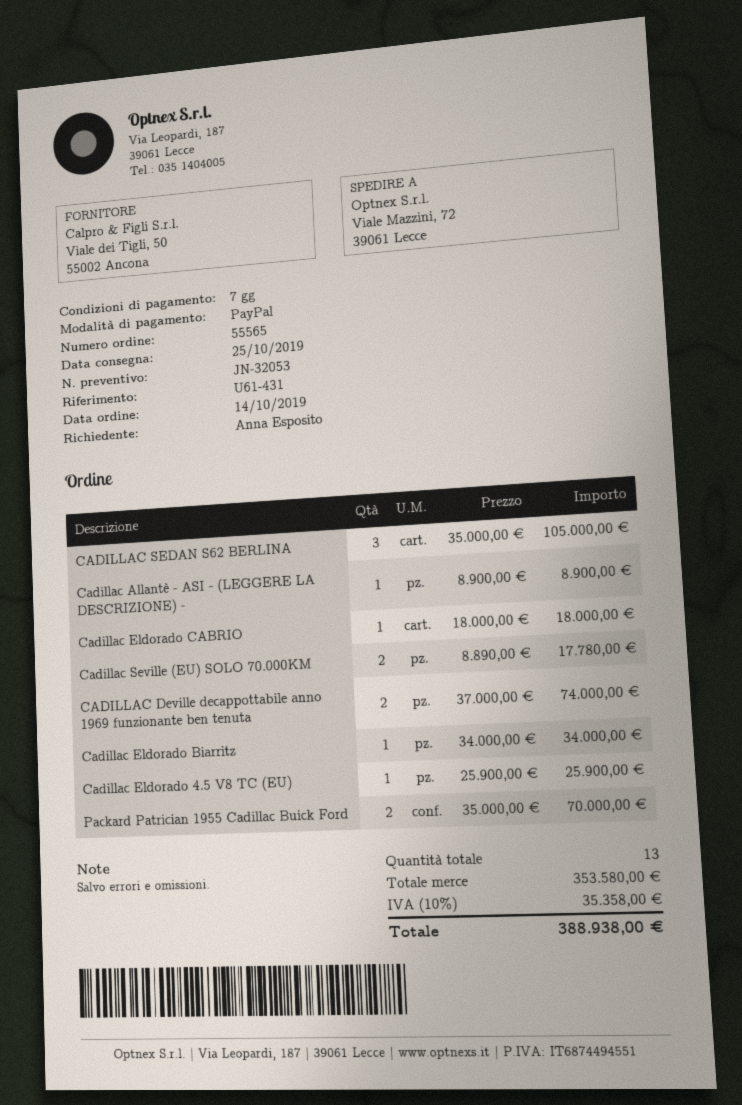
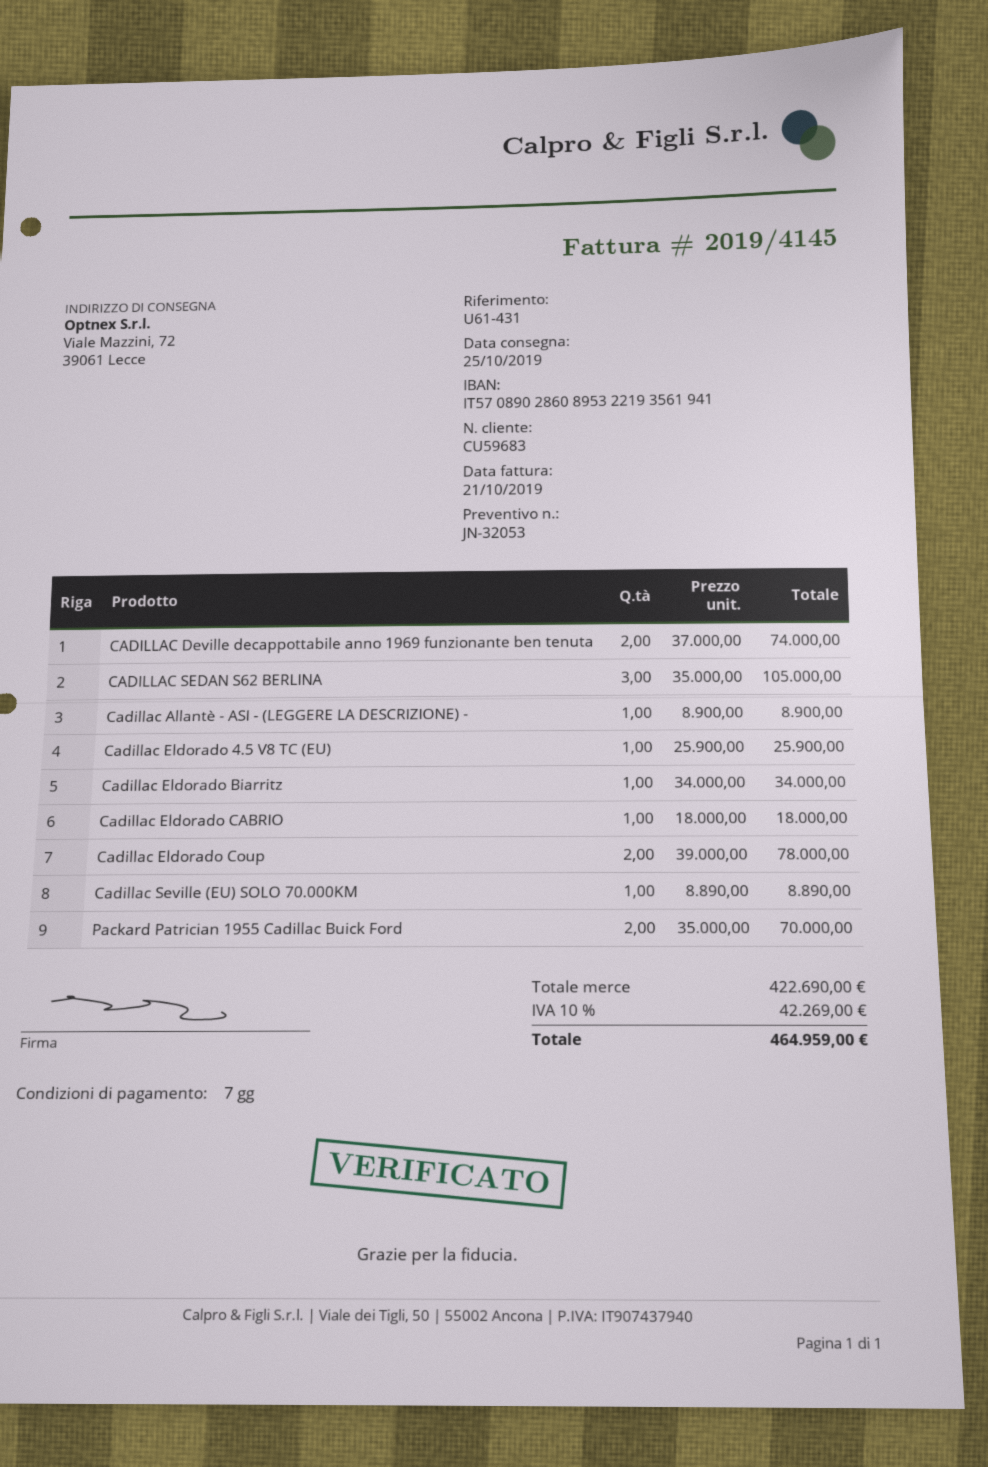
Cadillac Seville (EU) SOLO 70.000KM: 2 x 8890.00 = 17780.00 -> 1 x 8890.00 = 8890.00
Cadillac Eldorado Coup: none -> 2 x 39000.00 = 78000.00
subtotal: 353580.00 -> 422690.00
tax: 10% = 35358.00 -> 10% = 42269.00
total: 388938.00 -> 464959.00

